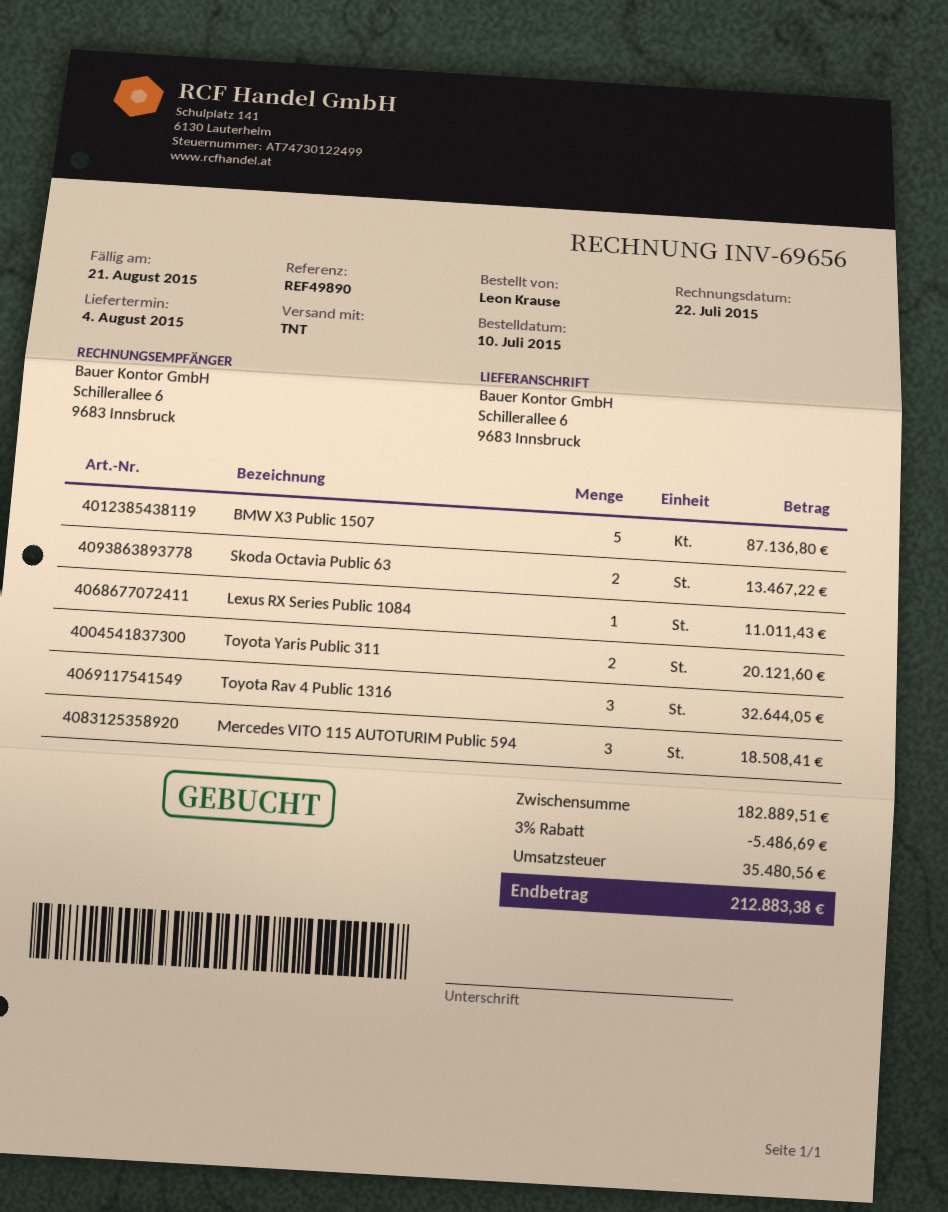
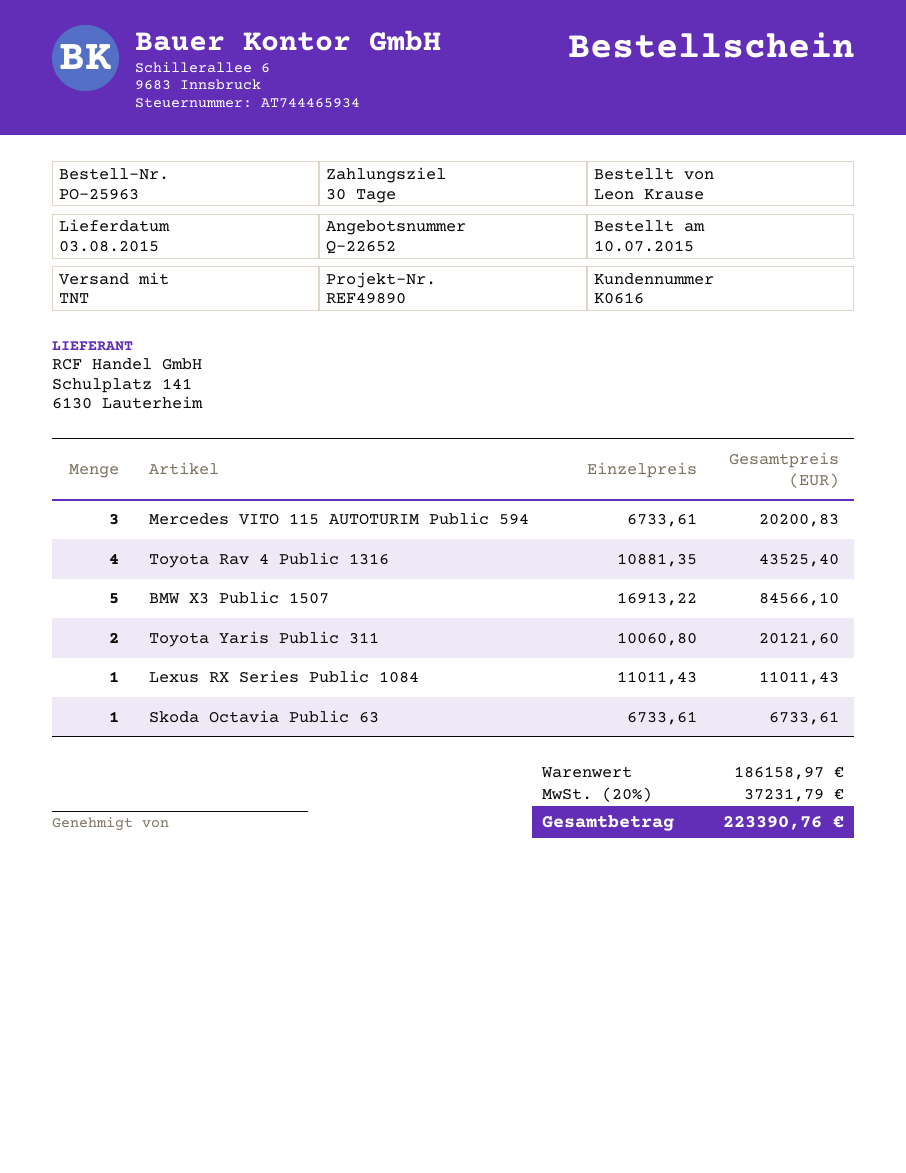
delivery date: 2015-08-04 -> 2015-08-03
BMW X3 Public 1507: 5 for 87136.80 -> 5 for 84566.10
Skoda Octavia Public 63: 2 for 13467.22 -> 1 for 6733.61
Toyota Rav 4 Public 1316: 3 for 32644.05 -> 4 for 43525.40
Mercedes VITO 115 AUTOTURIM Public 594: 3 for 18508.41 -> 3 for 20200.83
subtotal: 182889.51 -> 186158.97
discount: 3% = 5486.69 -> none
tax: 35480.56 -> 37231.79
total: 212883.38 -> 223390.76

